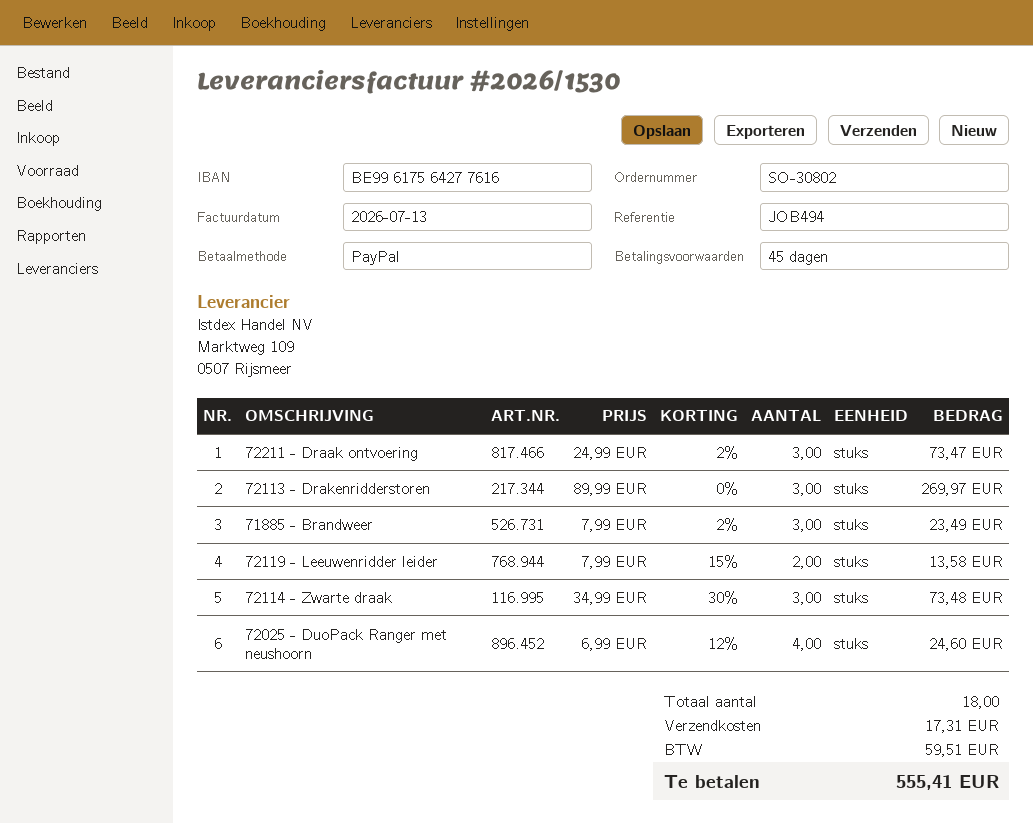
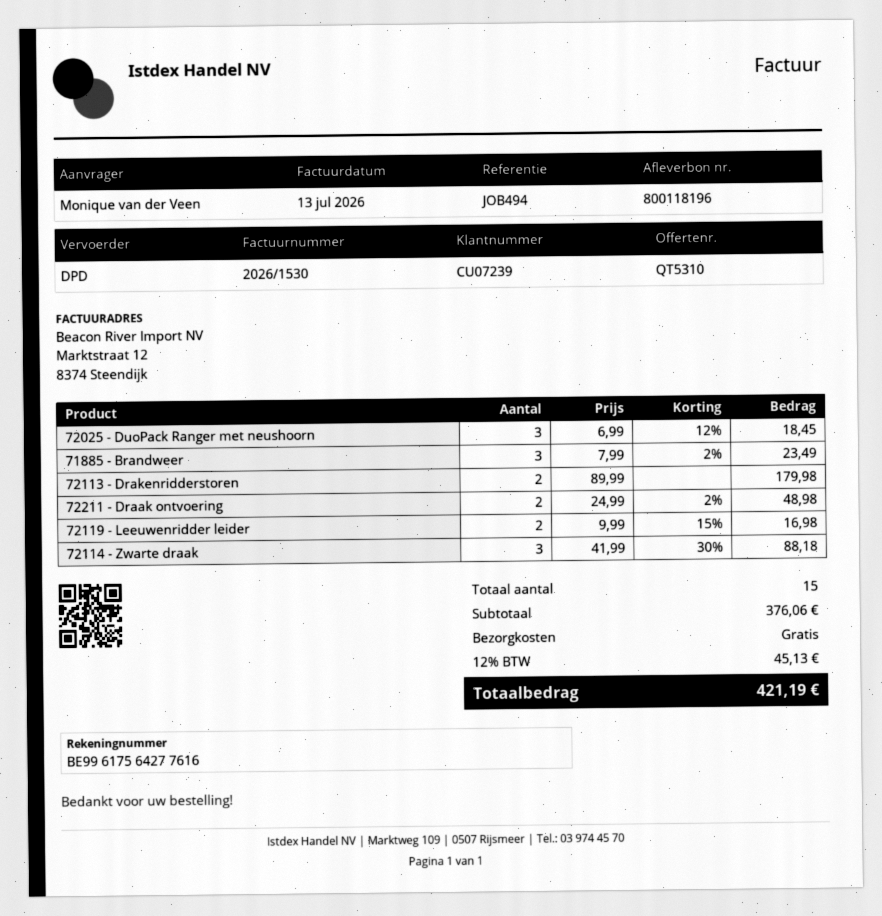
72211 - Draak ontvoering: 3 x 24.99 - 2% = 73.47 -> 2 x 24.99 - 2% = 48.98
72113 - Drakenridderstoren: 3 x 89.99 = 269.97 -> 2 x 89.99 = 179.98
72119 - Leeuwenridder leider: 2 x 7.99 - 15% = 13.58 -> 2 x 9.99 - 15% = 16.98
72114 - Zwarte draak: 3 x 34.99 - 30% = 73.48 -> 3 x 41.99 - 30% = 88.18
72025 - DuoPack Ranger met neushoorn: 4 x 6.99 - 12% = 24.60 -> 3 x 6.99 - 12% = 18.45
total quantity: 18 -> 15
shipping: 17.31 -> 0.00
tax: 59.51 -> 45.13
total: 555.41 -> 421.19

